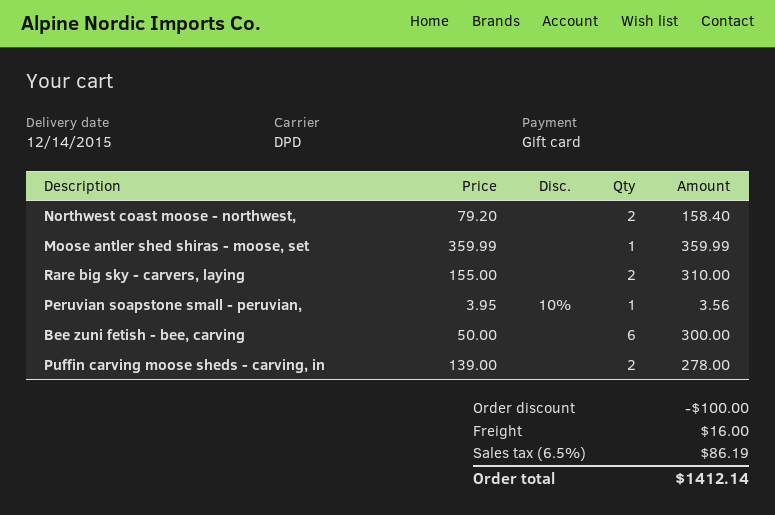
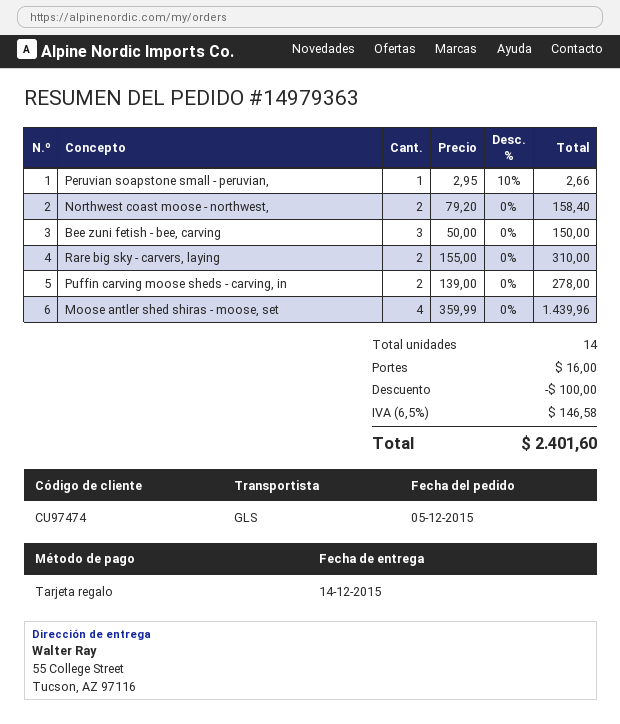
shipping method: DPD -> GLS
Moose antler shed shiras - moose, set: 1 x 359.99 = 359.99 -> 4 x 359.99 = 1439.96
Peruvian soapstone small - peruvian,: 1 x 3.95 - 10% = 3.56 -> 1 x 2.95 - 10% = 2.66
Bee zuni fetish - bee, carving: 6 x 50.00 = 300.00 -> 3 x 50.00 = 150.00
tax: 6.5% = 86.19 -> 6.5% = 146.58
total: 1412.14 -> 2401.60

